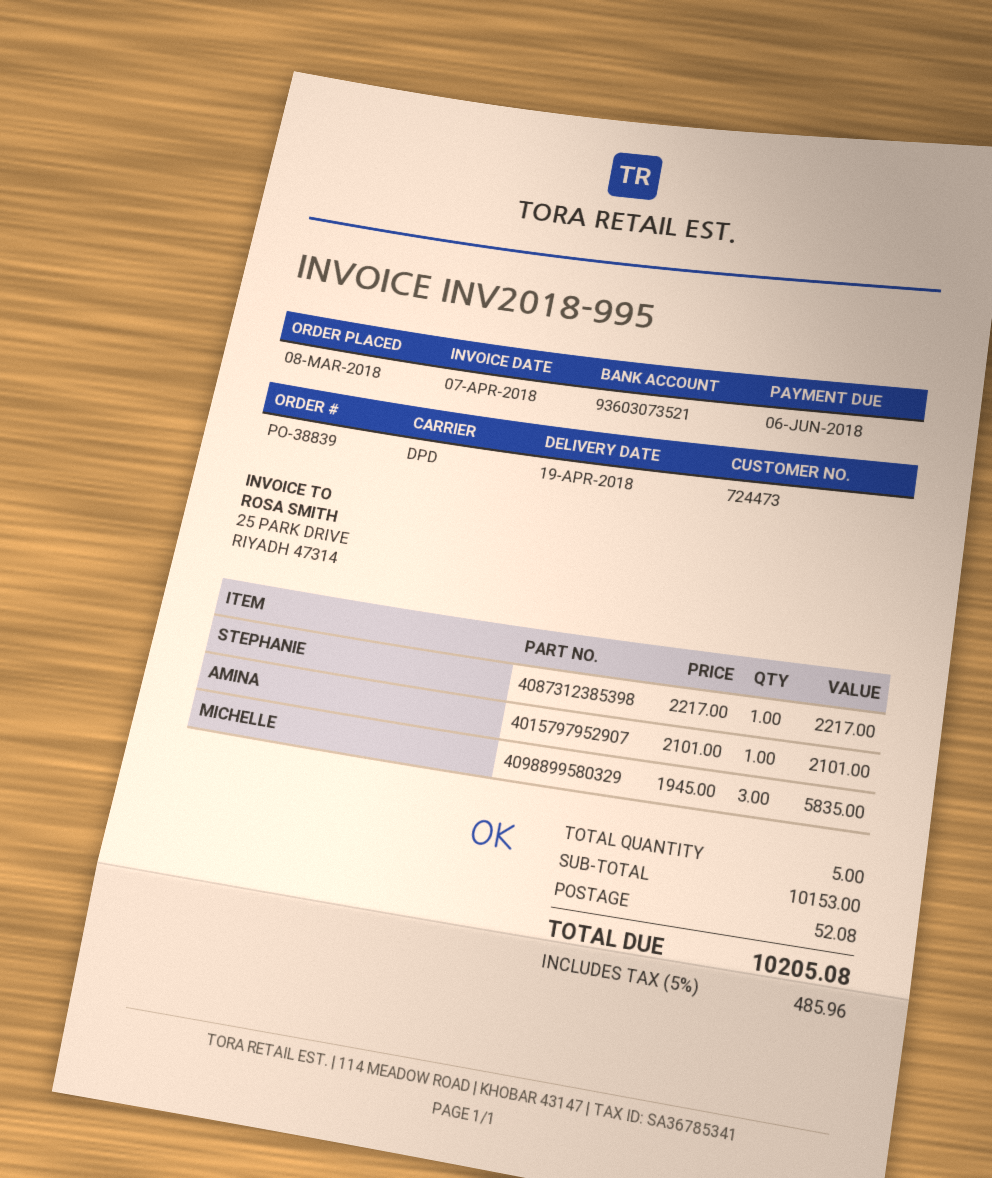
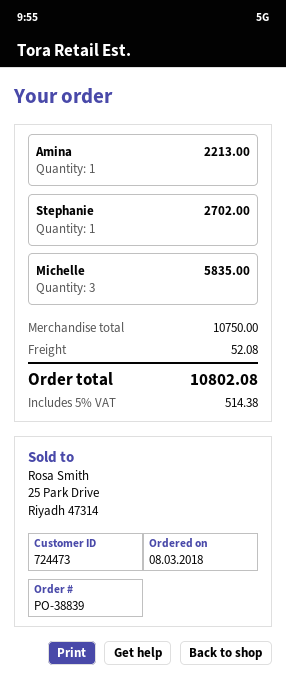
STEPHANIE: 1 for 2217.00 -> 1 for 2702.00
AMINA: 1 for 2101.00 -> 1 for 2213.00
subtotal: 10153.00 -> 10750.00
tax: 5% = 485.96 -> 5% = 514.38
total: 10205.08 -> 10802.08

